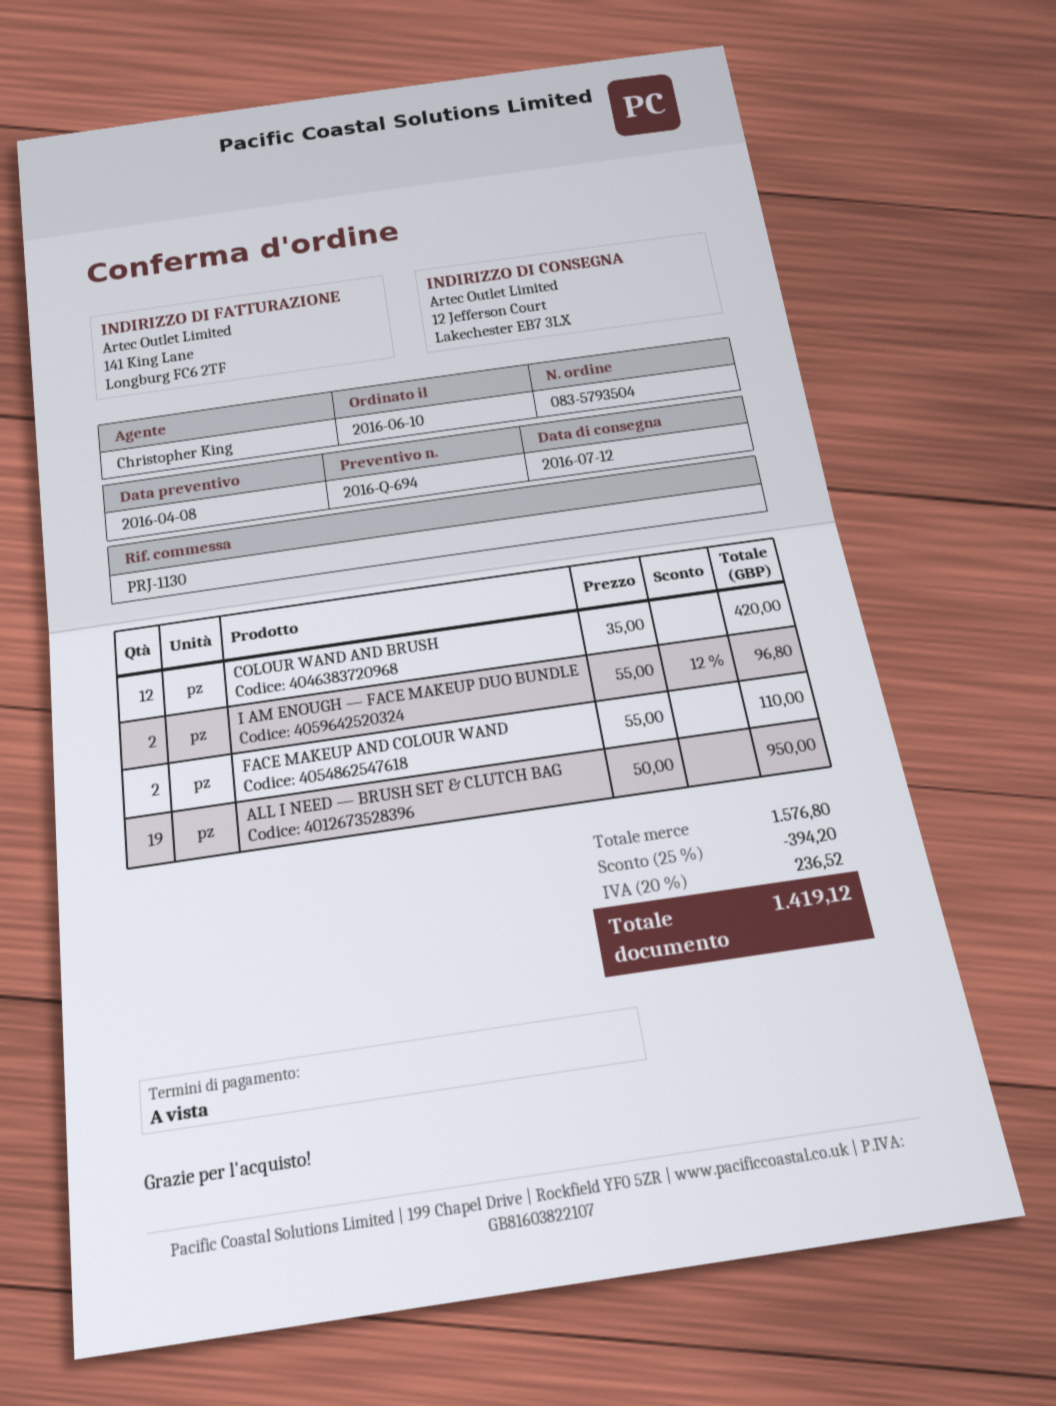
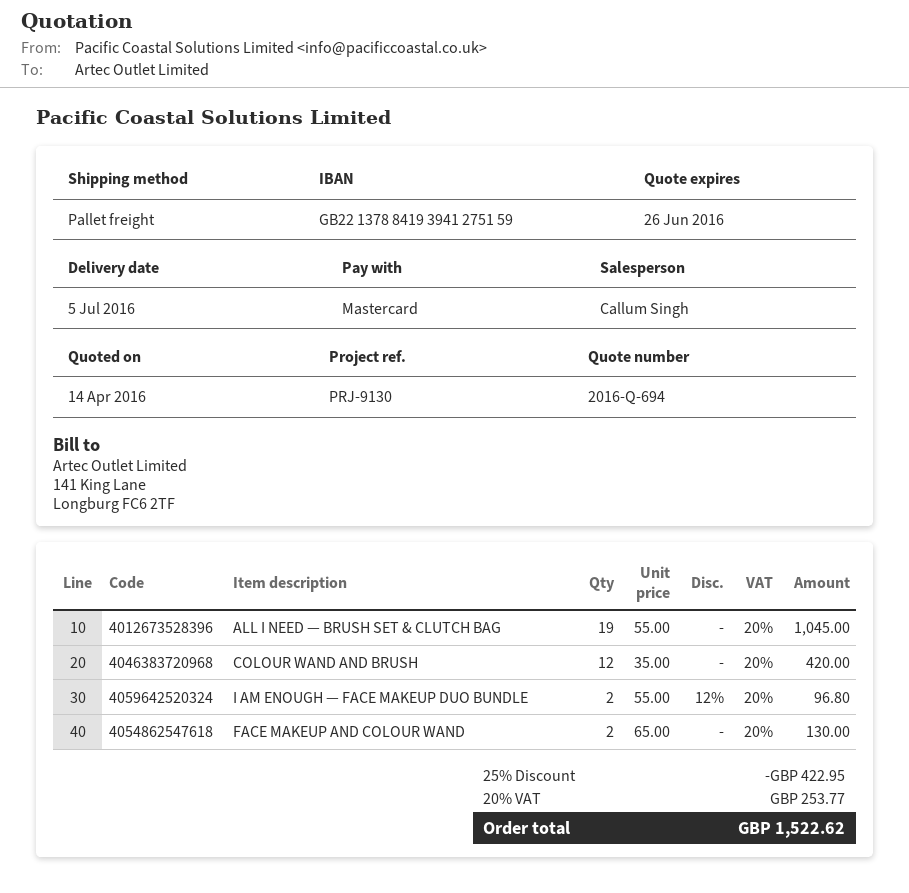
quote date: 2016-04-08 -> 2016-04-14
delivery date: 2016-07-12 -> 2016-07-05
reference: PRJ-1130 -> PRJ-9130
sales rep: Christopher King -> Callum Singh
FACE MAKEUP AND COLOUR WAND: 2 x 55.00 = 110.00 -> 2 x 65.00 = 130.00
ALL I NEED — BRUSH SET & CLUTCH BAG: 19 x 50.00 = 950.00 -> 19 x 55.00 = 1045.00
discount: 25% = 394.20 -> 25% = 422.95
tax: 20% = 236.52 -> 20% = 253.77
total: 1419.12 -> 1522.62

